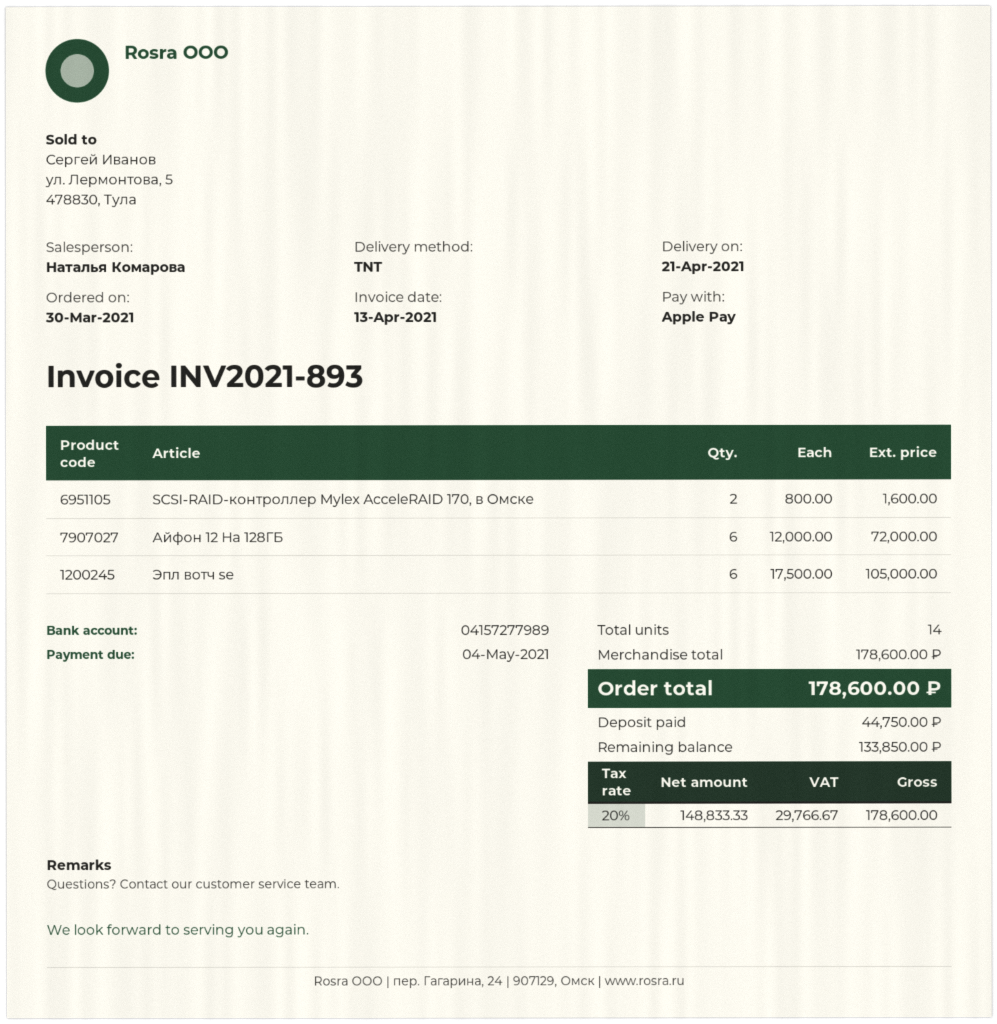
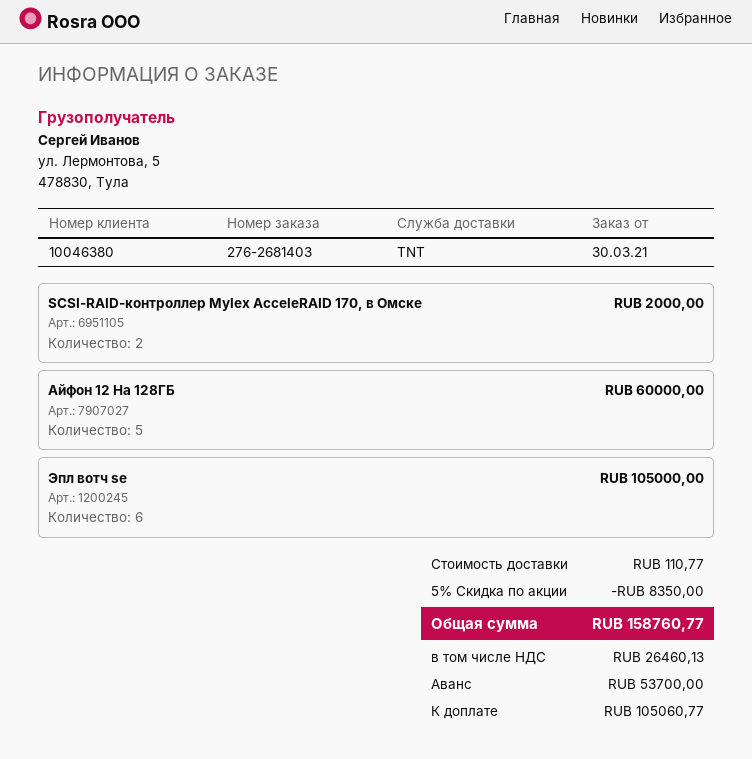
SCSI-RAID-контроллер Mylex AcceleRAID 170, в Омске: 2 for 1600.00 -> 2 for 2000.00
Айфон 12 На 128ГБ: 6 for 72000.00 -> 5 for 60000.00
discount: none -> 5% = 8350.00
shipping: none -> 110.77
tax: 29766.67 -> 26460.13
total: 178600.00 -> 158760.77
deposit: 44750.00 -> 53700.00
balance: 133850.00 -> 105060.77

